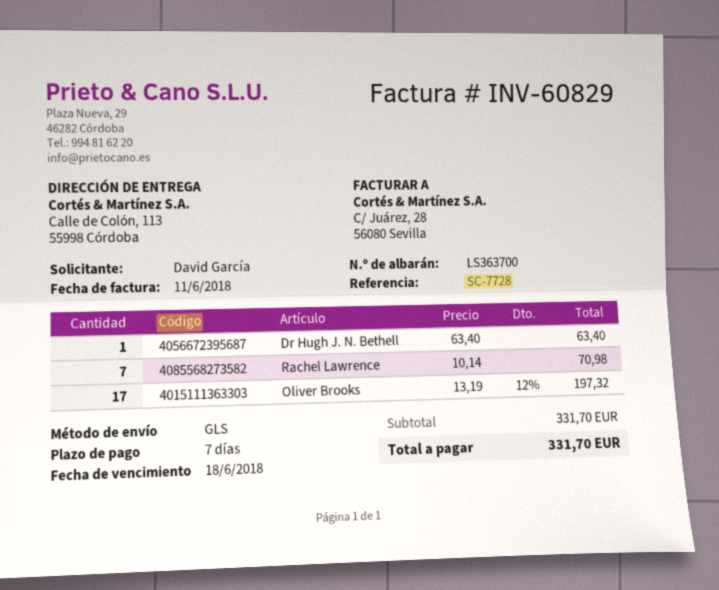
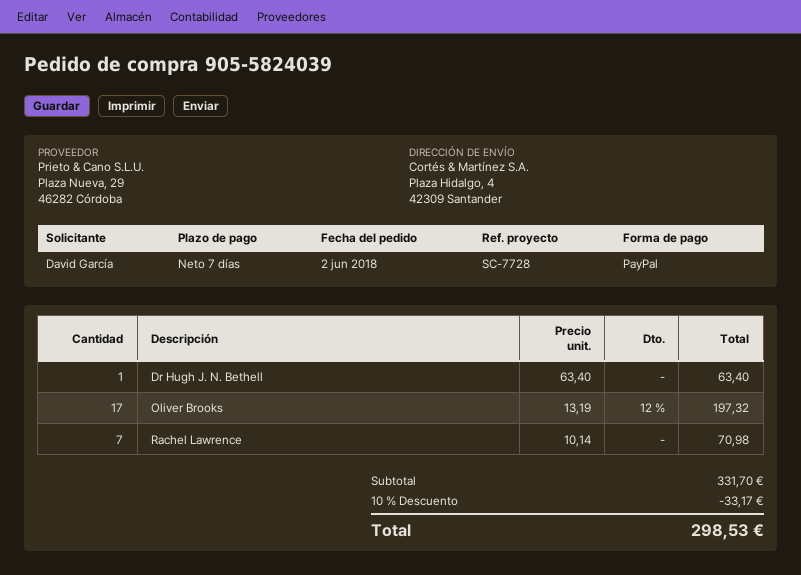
ship to: Calle de Colón, 113, 55998 Córdoba -> Plaza Hidalgo, 4, 42309 Santander
discount: none -> 10% = 33.17
total: 331.70 -> 298.53

